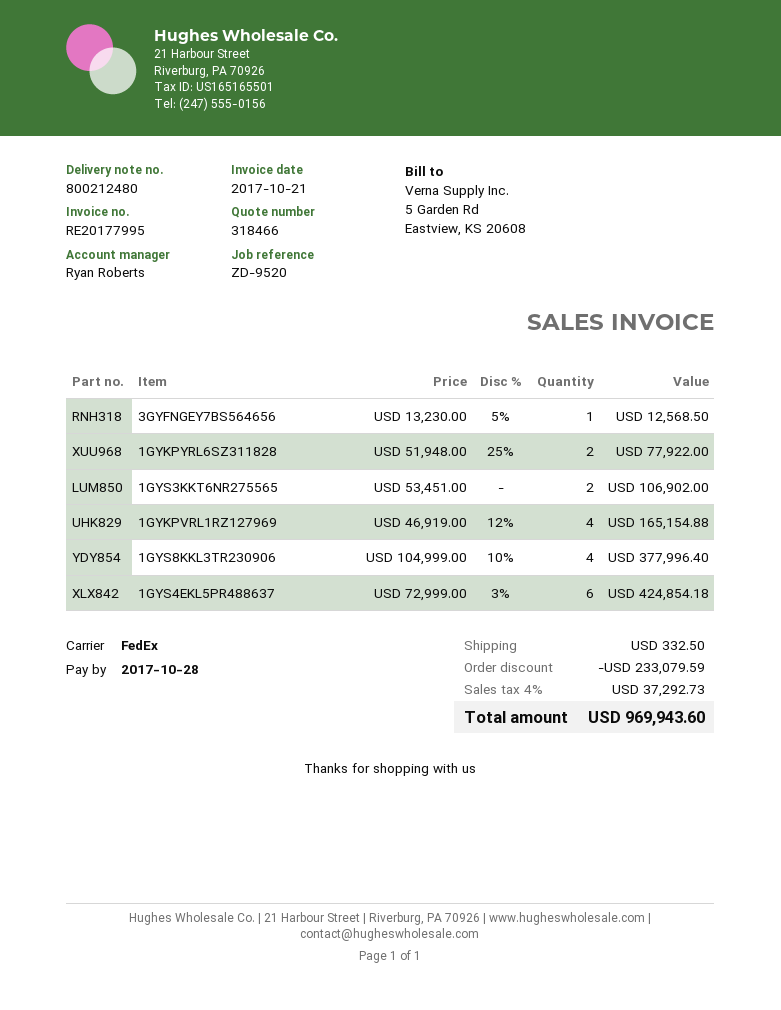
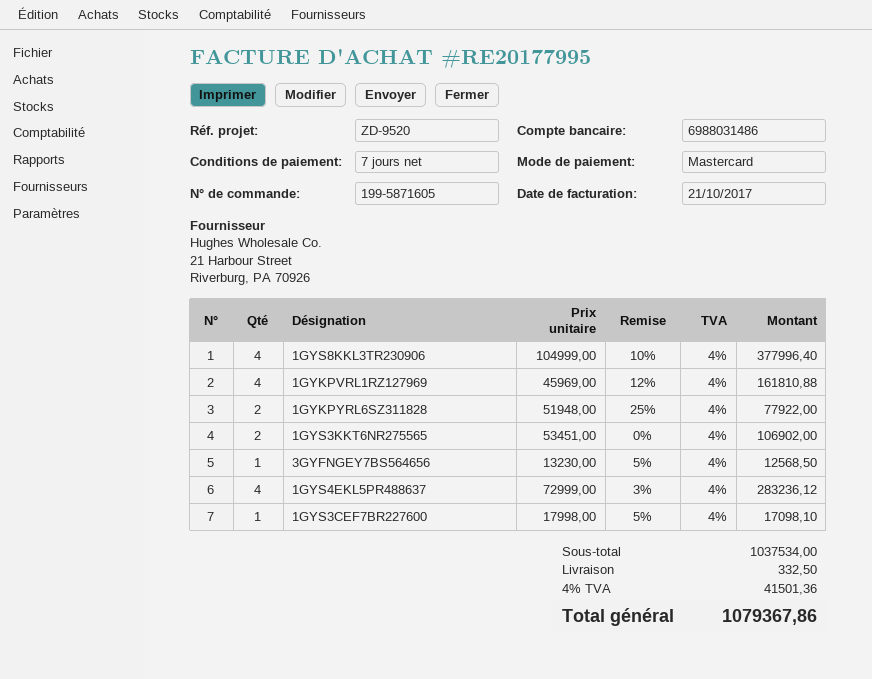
1GYKPVRL1RZ127969: 4 x 46919.00 - 12% = 165154.88 -> 4 x 45969.00 - 12% = 161810.88
1GYS4EKL5PR488637: 6 x 72999.00 - 3% = 424854.18 -> 4 x 72999.00 - 3% = 283236.12
1GYS3CEF7BR227600: none -> 1 x 17998.00 - 5% = 17098.10
discount: 233079.59 -> none
tax: 4% = 37292.73 -> 4% = 41501.36
total: 969943.60 -> 1079367.86

